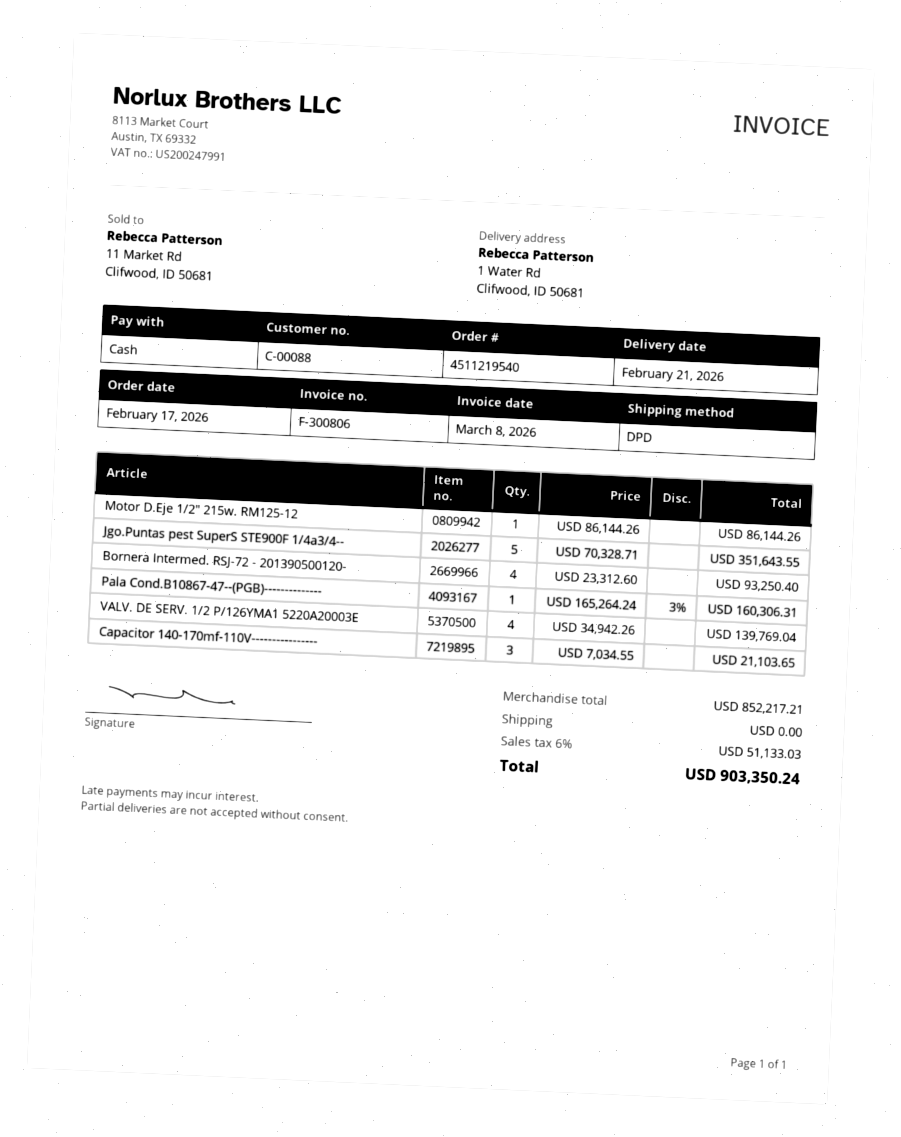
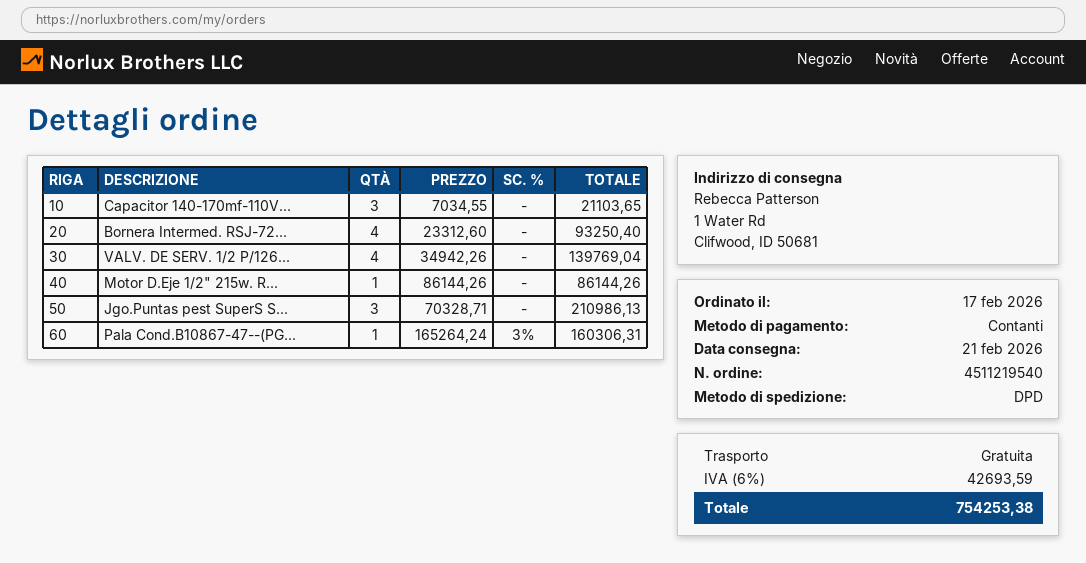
Jgo.Puntas pest SuperS STE900F 1/4a3/4--: 5 x 70328.71 = 351643.55 -> 3 x 70328.71 = 210986.13
tax: 6% = 51133.03 -> 6% = 42693.59
total: 903350.24 -> 754253.38

